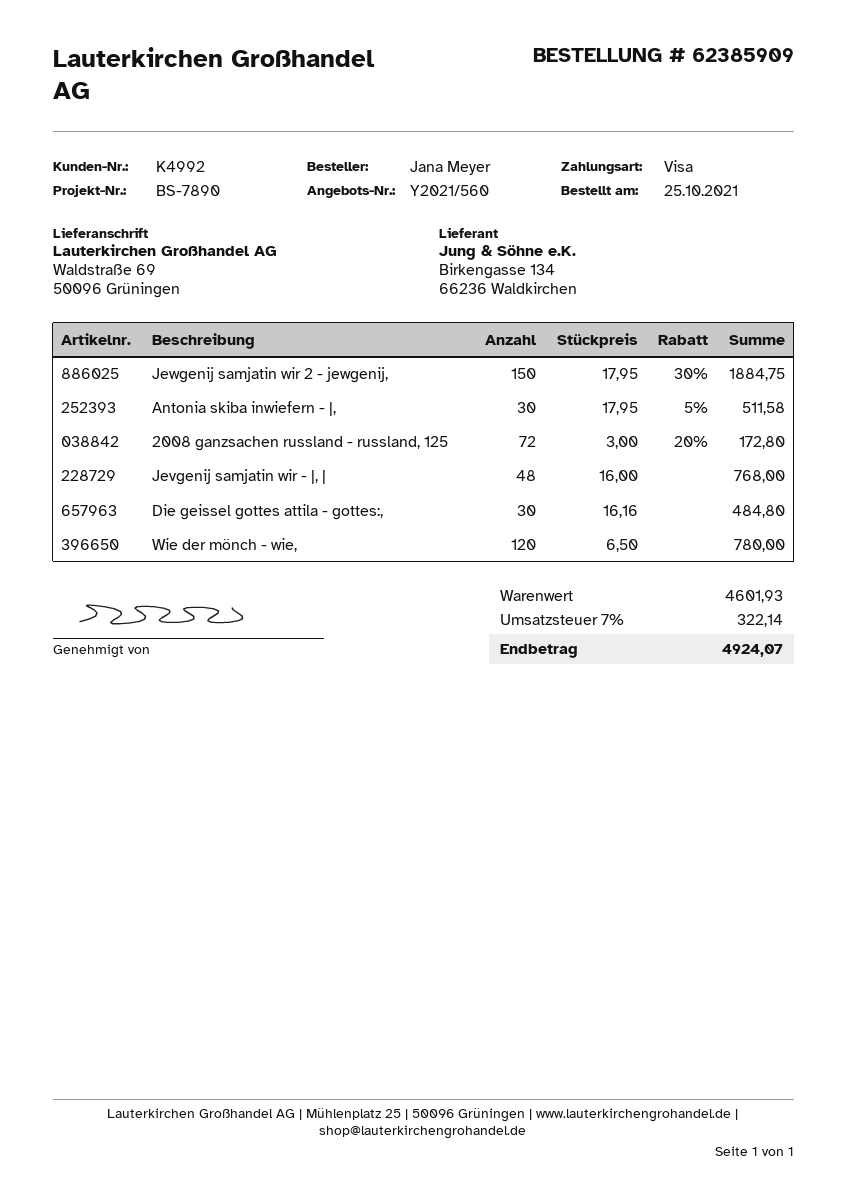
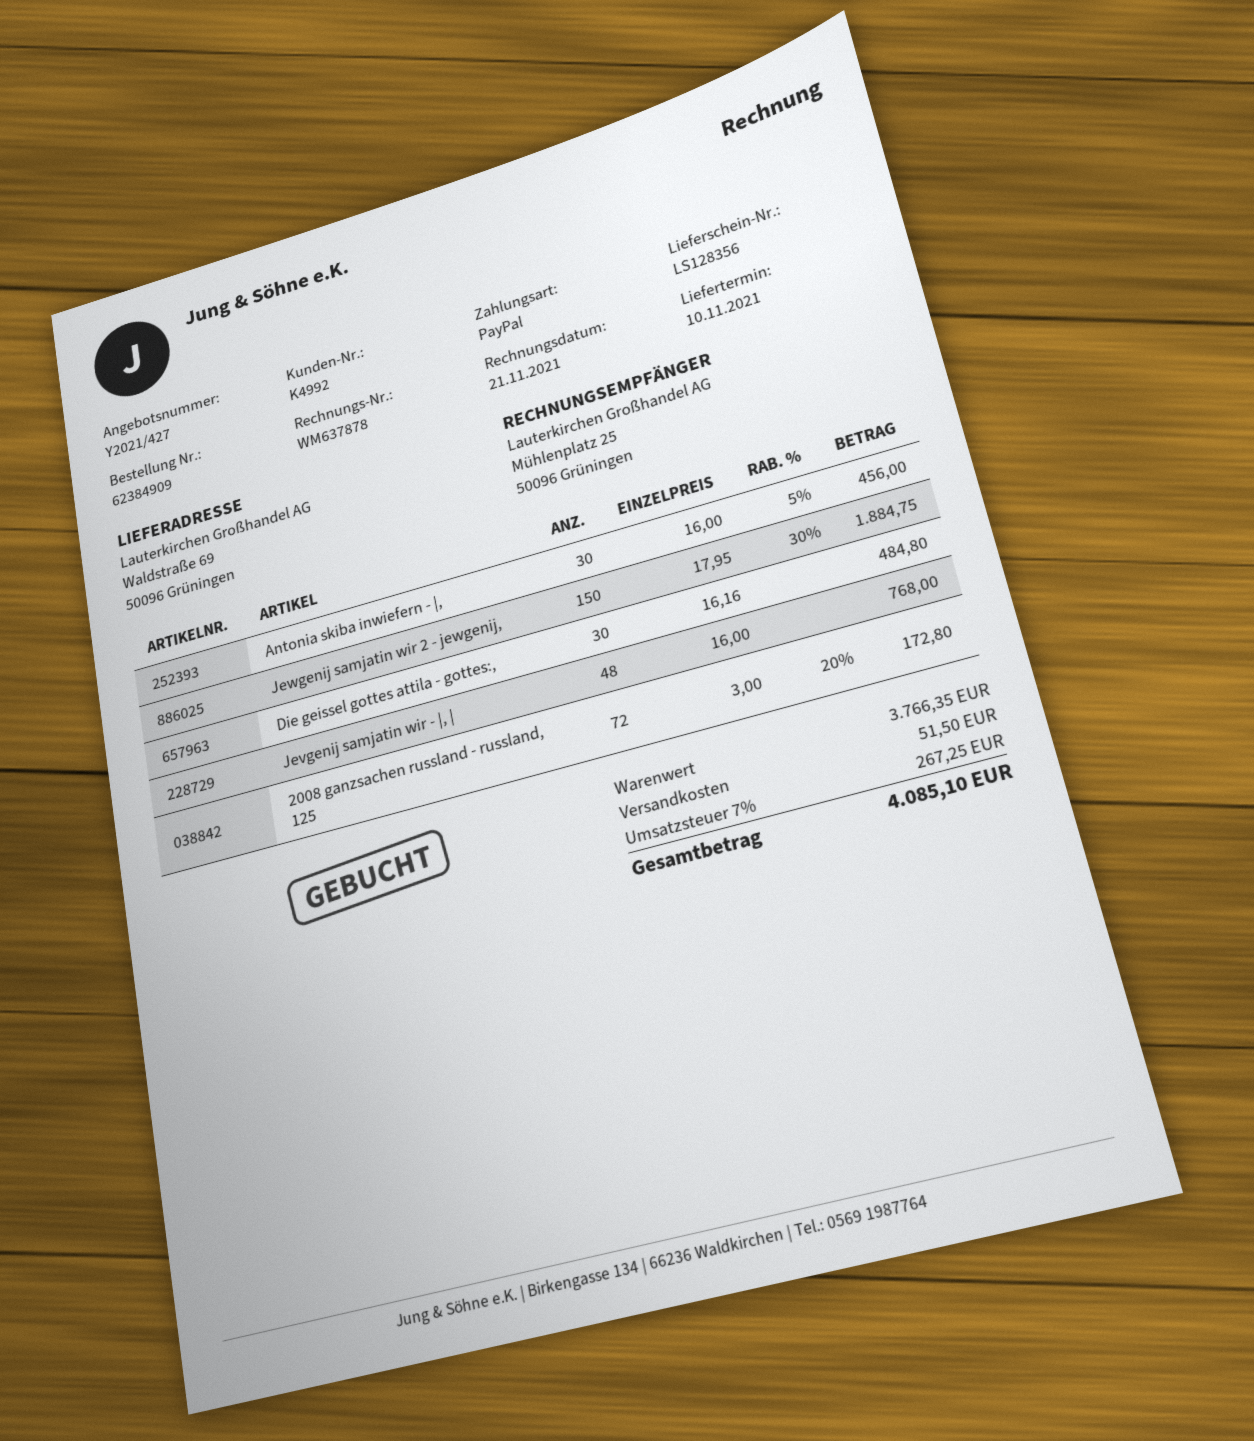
quote number: Y2021/560 -> Y2021/427
order number: 62385909 -> 62384909
payment method: Visa -> PayPal
Antonia skiba inwiefern - |,: 30 x 17.95 - 5% = 511.58 -> 30 x 16.00 - 5% = 456.00
Wie der mönch - wie,: 120 x 6.50 = 780.00 -> none
subtotal: 4601.93 -> 3766.35
shipping: none -> 51.50
tax: 7% = 322.14 -> 7% = 267.25
total: 4924.07 -> 4085.10

